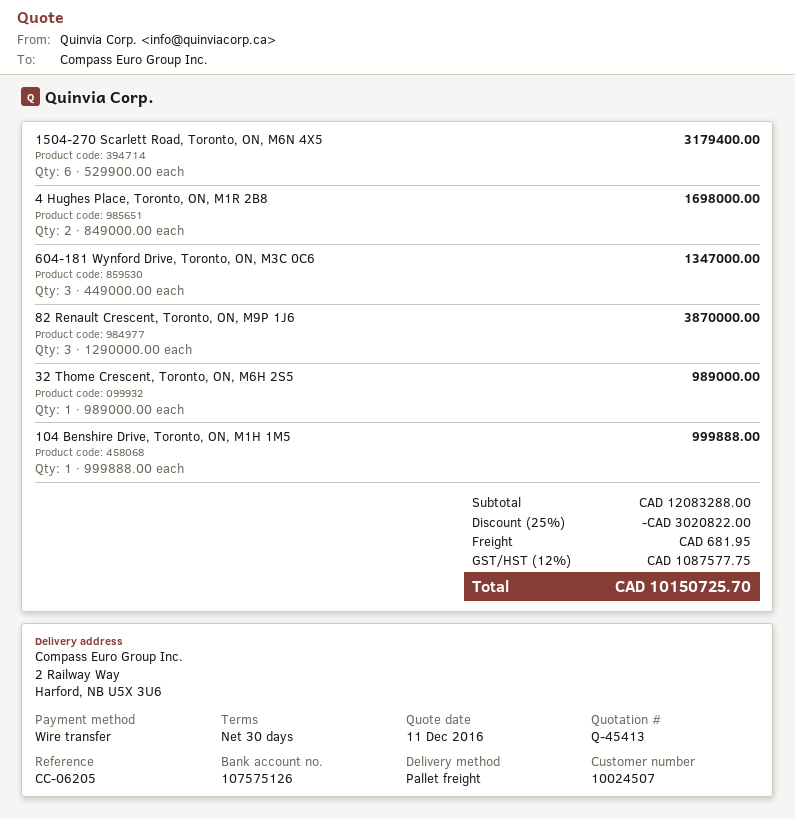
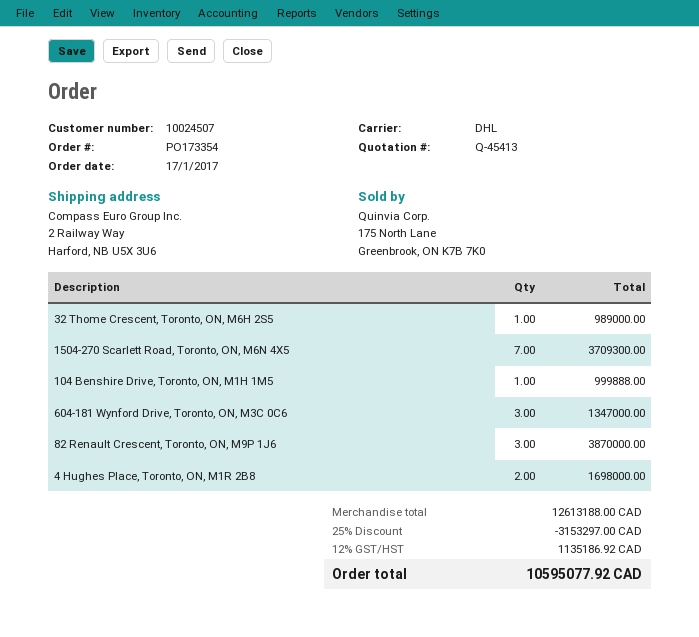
shipping method: pallet freight -> DHL
1504-270 Scarlett Road, Toronto, ON, M6N 4X5: 6 for 3179400.00 -> 7 for 3709300.00
subtotal: 12083288.00 -> 12613188.00
discount: 25% = 3020822.00 -> 25% = 3153297.00
shipping: 681.95 -> none
tax: 12% = 1087577.75 -> 12% = 1135186.92
total: 10150725.70 -> 10595077.92

